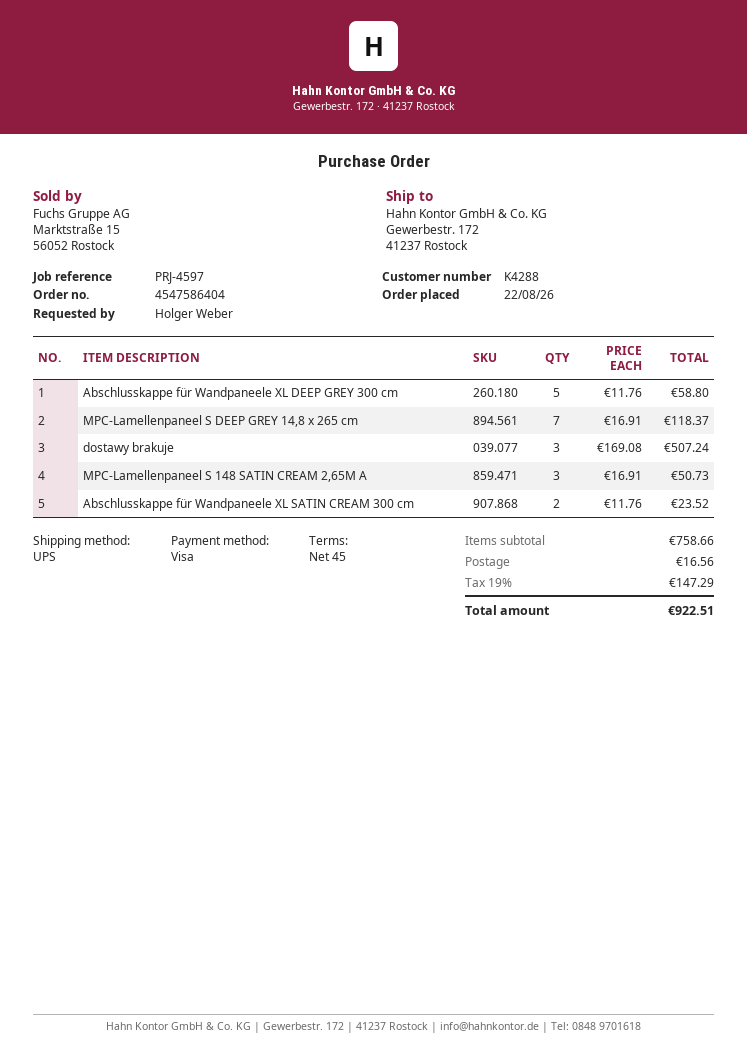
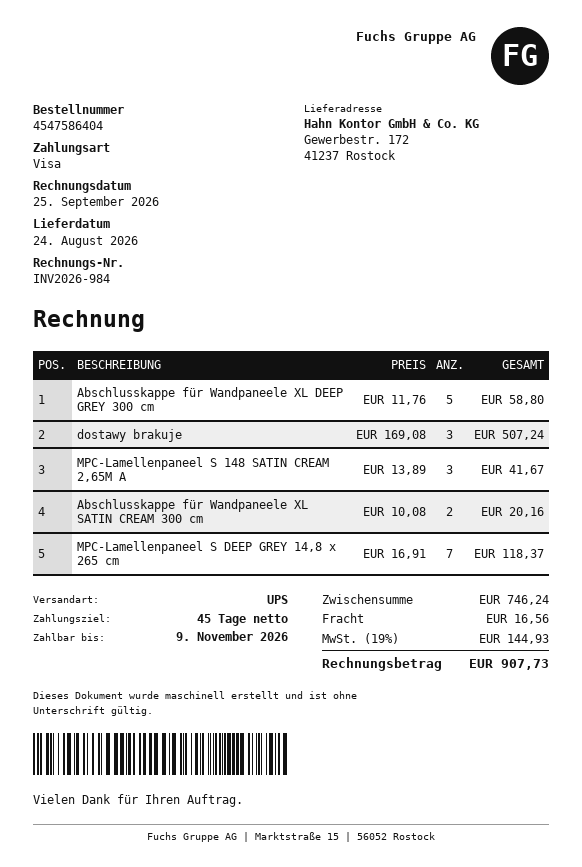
MPC-Lamellenpaneel S 148 SATIN CREAM 2,65M A: 3 x 16.91 = 50.73 -> 3 x 13.89 = 41.67
Abschlusskappe für Wandpaneele XL SATIN CREAM 300 cm: 2 x 11.76 = 23.52 -> 2 x 10.08 = 20.16
subtotal: 758.66 -> 746.24
tax: 19% = 147.29 -> 19% = 144.93
total: 922.51 -> 907.73

